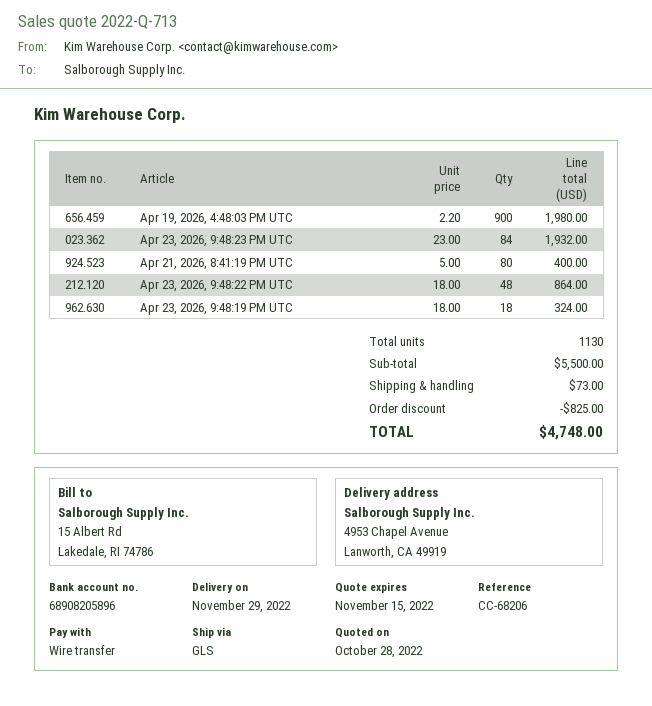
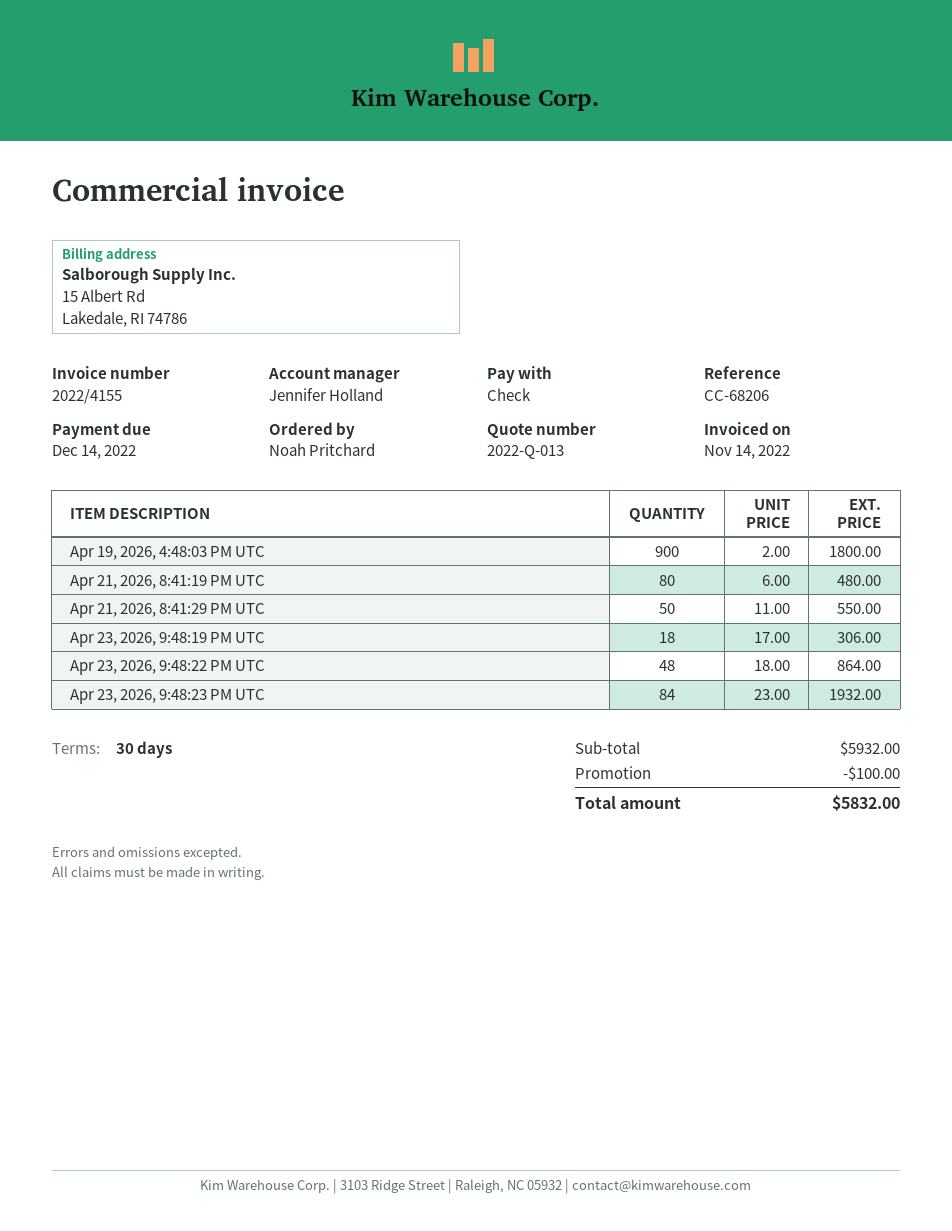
quote number: 2022-Q-713 -> 2022-Q-013
payment method: bank transfer -> cheque
Apr 19, 2026, 4:48:03 PM UTC: 900 x 2.20 = 1980.00 -> 900 x 2.00 = 1800.00
Apr 21, 2026, 8:41:19 PM UTC: 80 x 5.00 = 400.00 -> 80 x 6.00 = 480.00
Apr 23, 2026, 9:48:19 PM UTC: 18 x 18.00 = 324.00 -> 18 x 17.00 = 306.00
Apr 21, 2026, 8:41:29 PM UTC: none -> 50 x 11.00 = 550.00
subtotal: 5500.00 -> 5932.00
discount: 825.00 -> 100.00
shipping: 73.00 -> none
total: 4748.00 -> 5832.00

